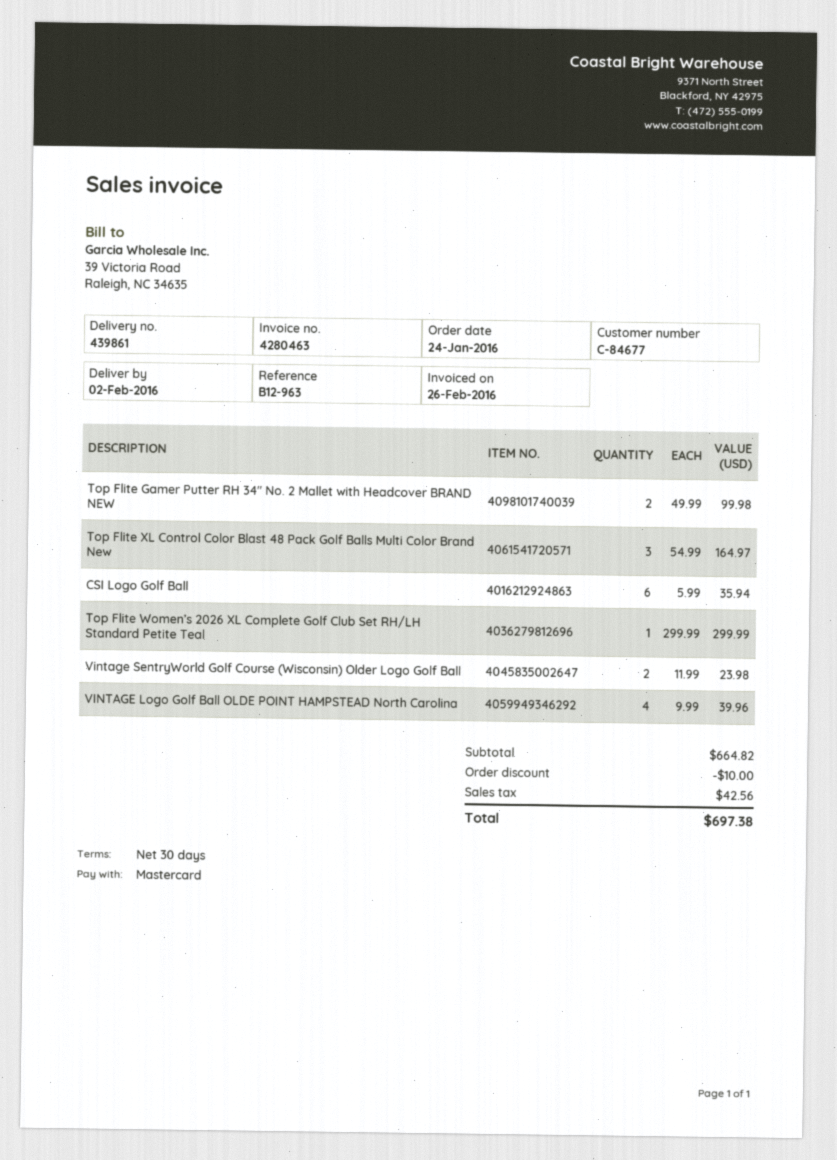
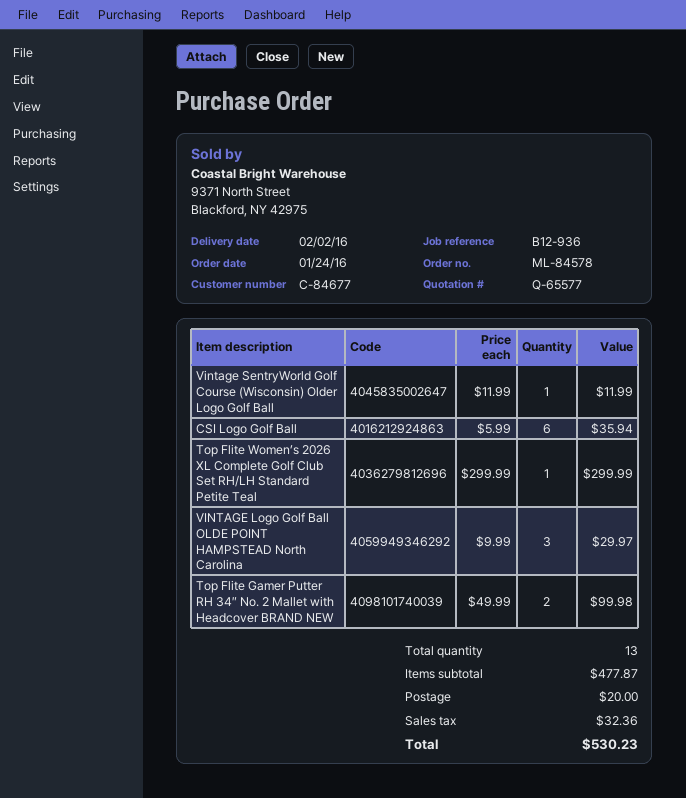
reference: B12-963 -> B12-936
Top Flite XL Control Color Blast 48 Pack Golf Balls Multi Color Brand New: 3 x 54.99 = 164.97 -> none
Vintage SentryWorld Golf Course (Wisconsin) Older Logo Golf Ball: 2 x 11.99 = 23.98 -> 1 x 11.99 = 11.99
VINTAGE Logo Golf Ball OLDE POINT HAMPSTEAD North Carolina: 4 x 9.99 = 39.96 -> 3 x 9.99 = 29.97
subtotal: 664.82 -> 477.87
discount: 10.00 -> none
shipping: none -> 20.00
tax: 42.56 -> 32.36
total: 697.38 -> 530.23

